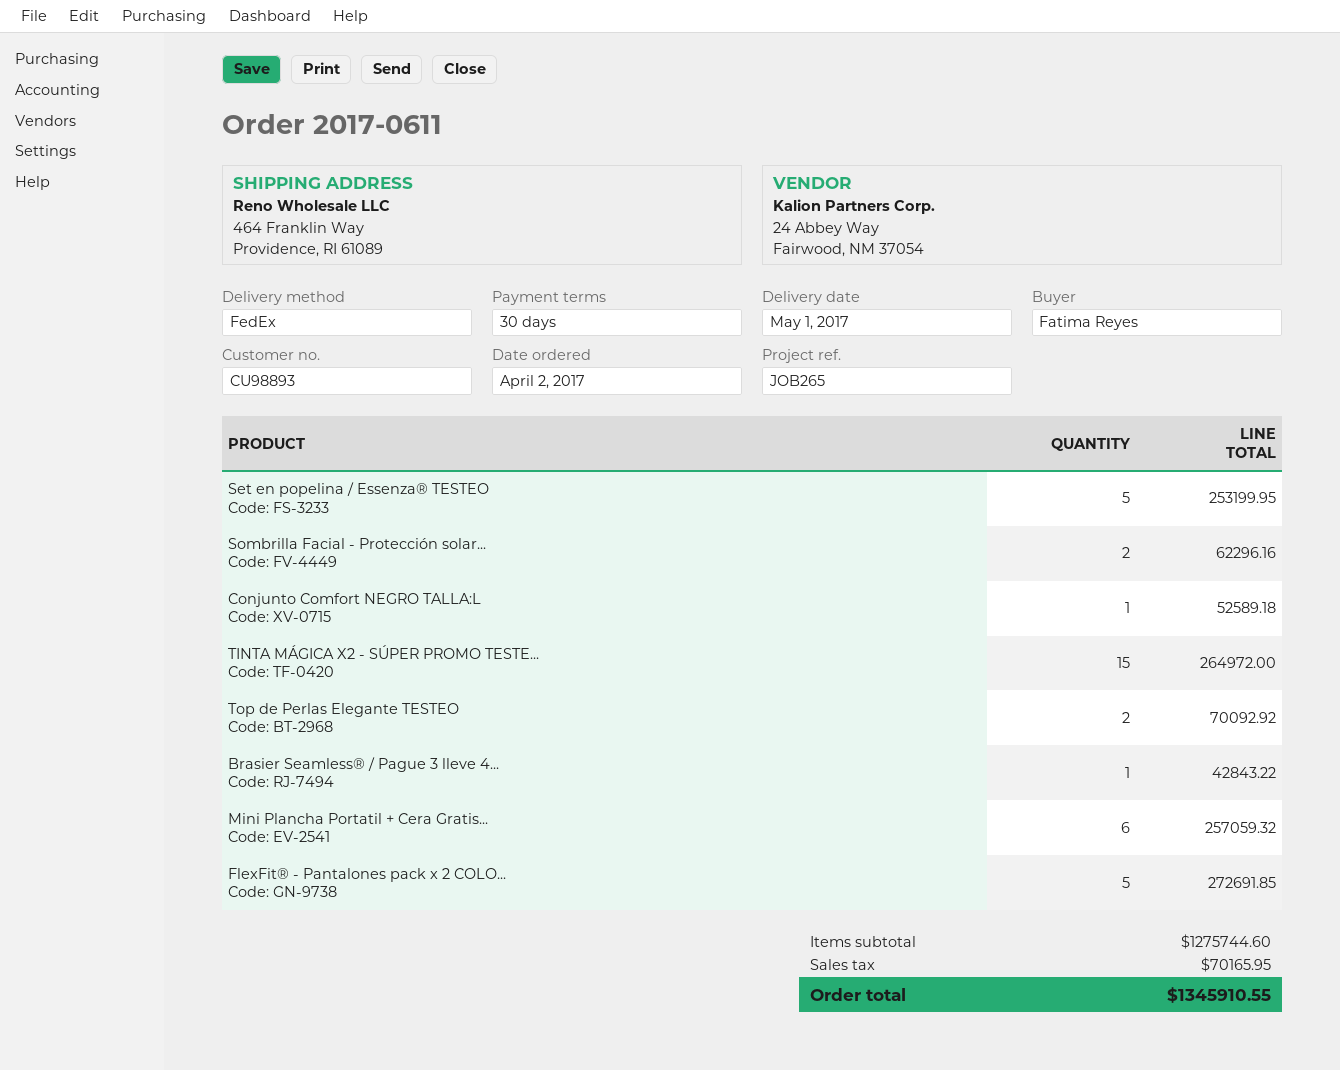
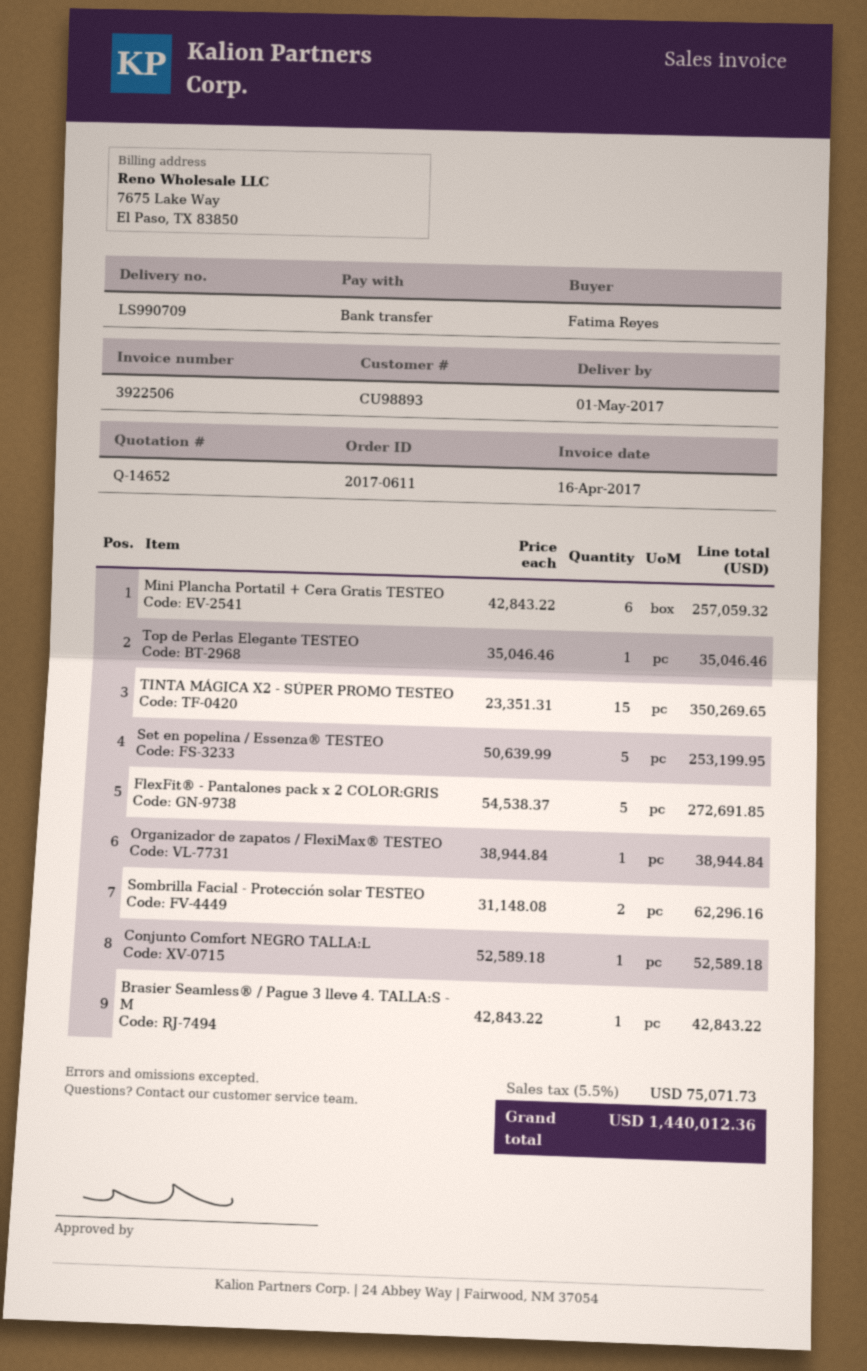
TINTA MÁGICA X2 - SÚPER PROMO TESTE...: 15 for 264972.00 -> 15 for 350269.65
Top de Perlas Elegante TESTEO: 2 for 70092.92 -> 1 for 35046.46
Organizador de zapatos / FlexiMax® TESTEO: none -> 1 for 38944.84
tax: 70165.95 -> 75071.73
total: 1345910.55 -> 1440012.36

